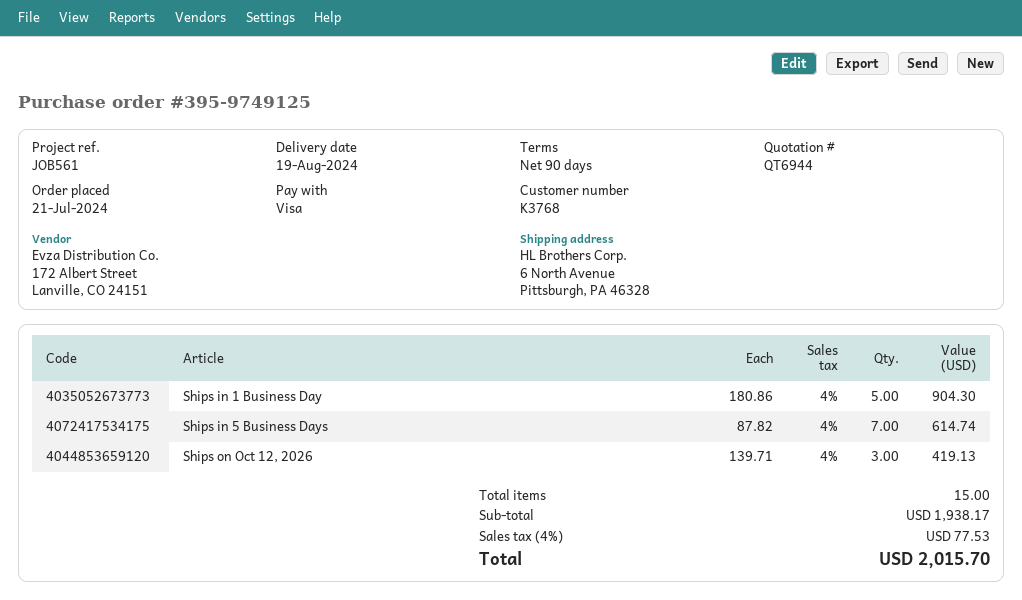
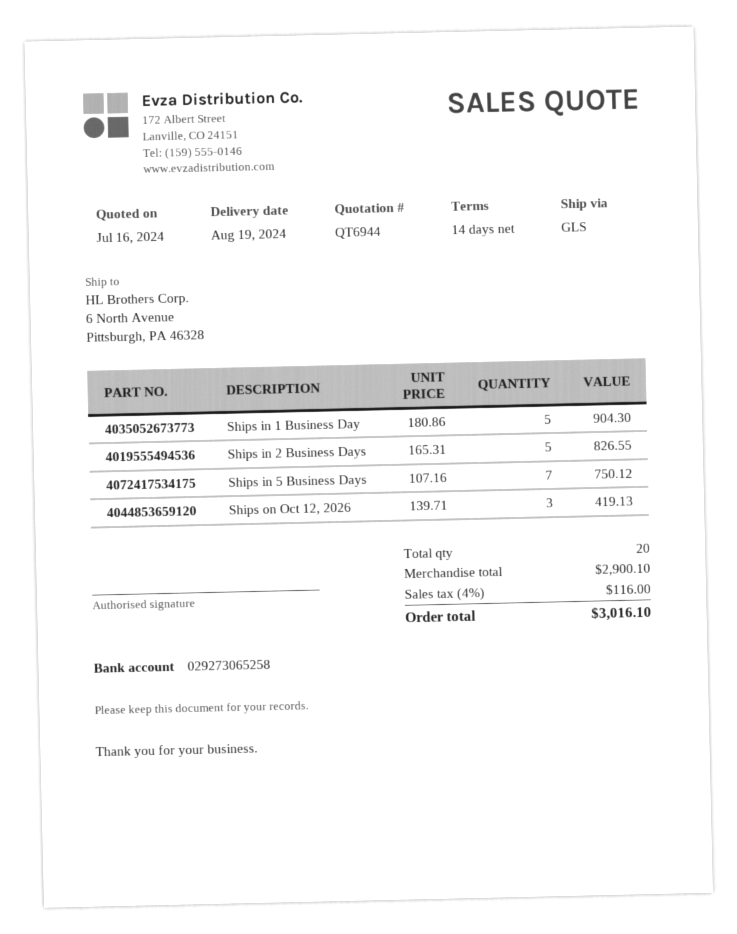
payment terms: 90 days -> 14 days
Ships in 5 Business Days: 7 x 87.82 = 614.74 -> 7 x 107.16 = 750.12
Ships in 2 Business Days: none -> 5 x 165.31 = 826.55
total quantity: 15 -> 20
subtotal: 1938.17 -> 2900.10
tax: 4% = 77.53 -> 4% = 116.00
total: 2015.70 -> 3016.10

